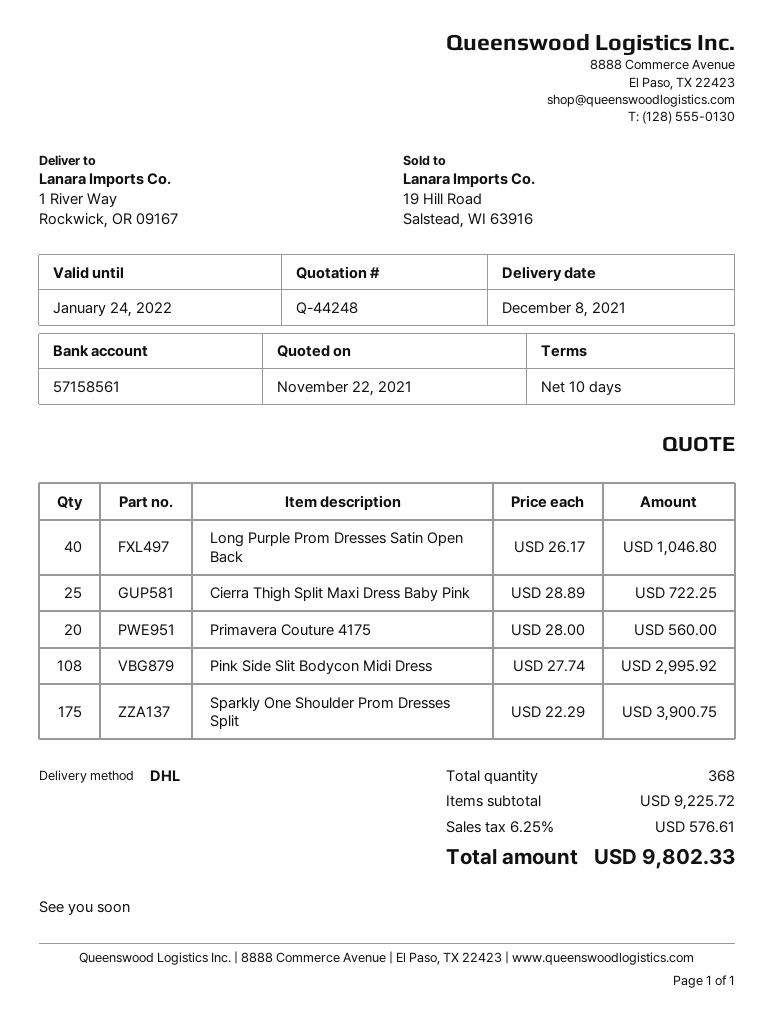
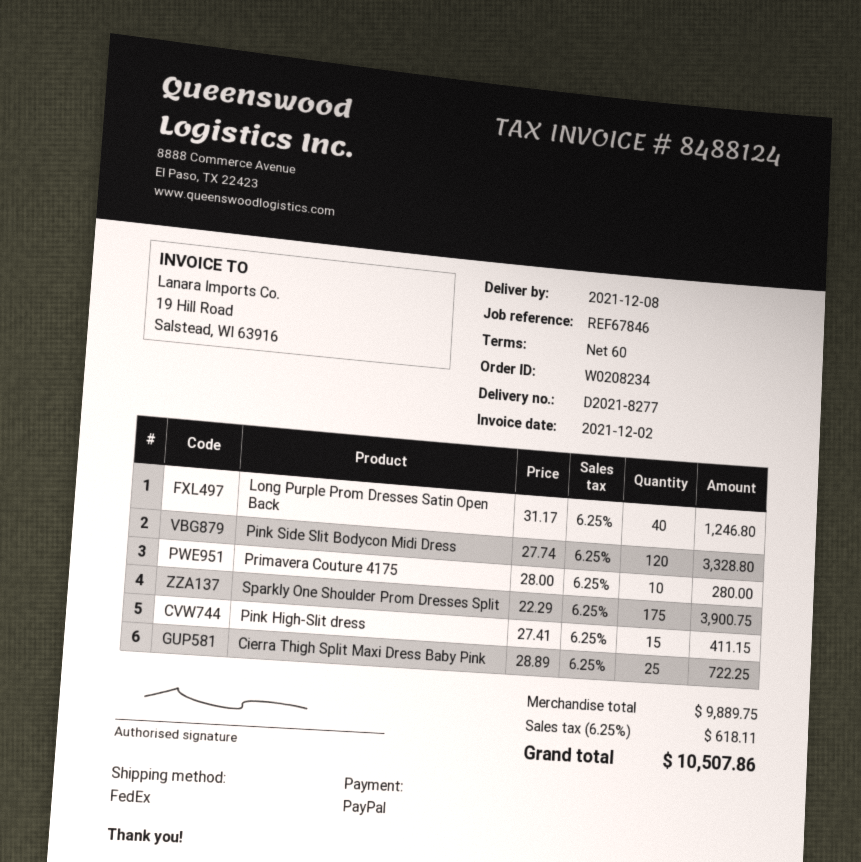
payment terms: 10 days -> 60 days
shipping method: DHL -> FedEx
Long Purple Prom Dresses Satin Open Back: 40 x 26.17 = 1046.80 -> 40 x 31.17 = 1246.80
Primavera Couture 4175: 20 x 28.00 = 560.00 -> 10 x 28.00 = 280.00
Pink Side Slit Bodycon Midi Dress: 108 x 27.74 = 2995.92 -> 120 x 27.74 = 3328.80
Pink High-Slit dress: none -> 15 x 27.41 = 411.15
subtotal: 9225.72 -> 9889.75
tax: 6.25% = 576.61 -> 6.25% = 618.11
total: 9802.33 -> 10507.86

